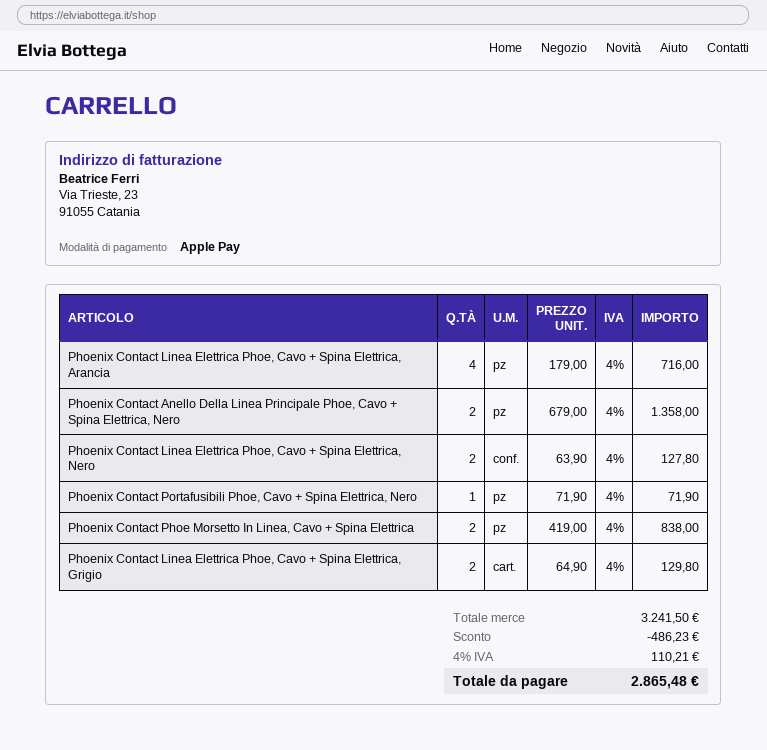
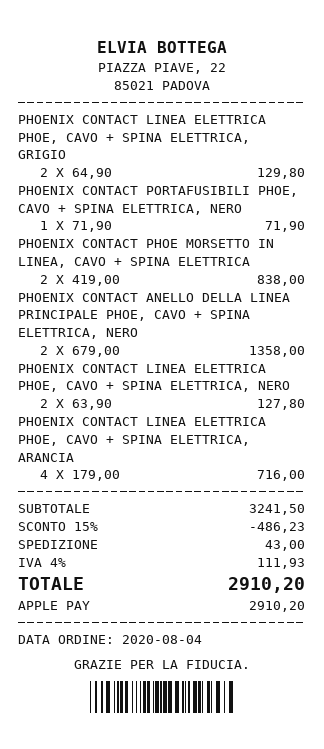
shipping: none -> 43.00
tax: 4% = 110.21 -> 4% = 111.93
total: 2865.48 -> 2910.20

